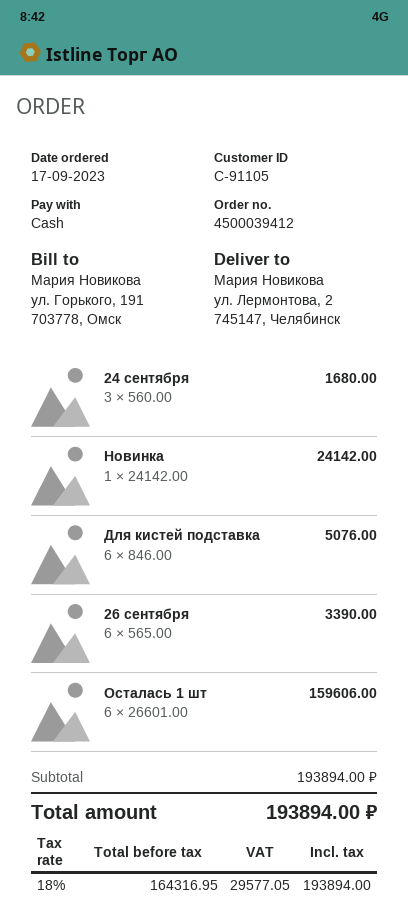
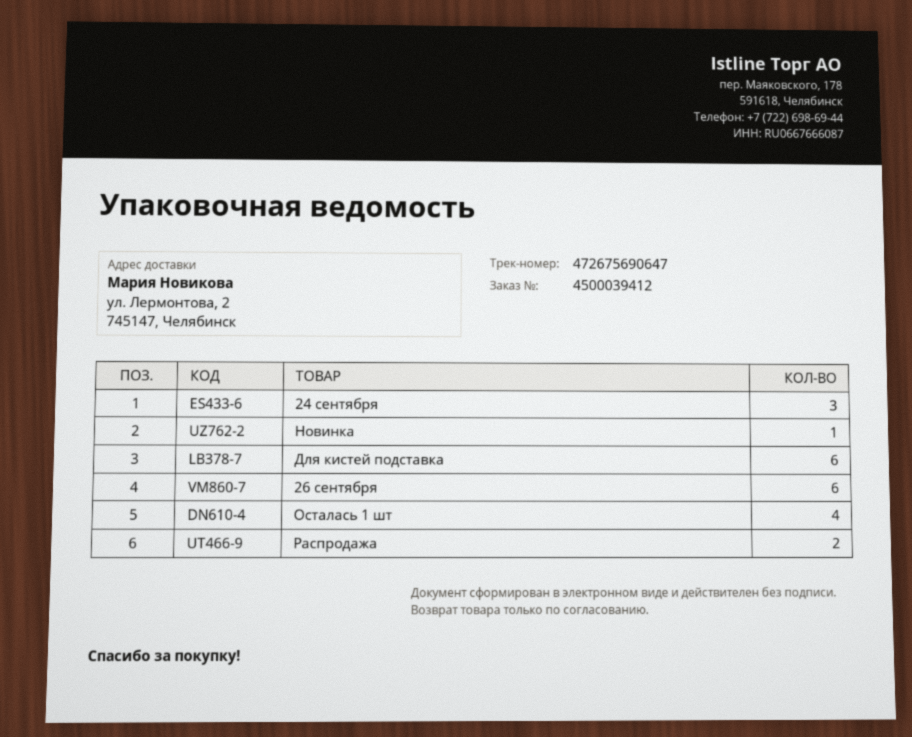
Осталась 1 шт: 6 -> 4
Распродажа: none -> 2

